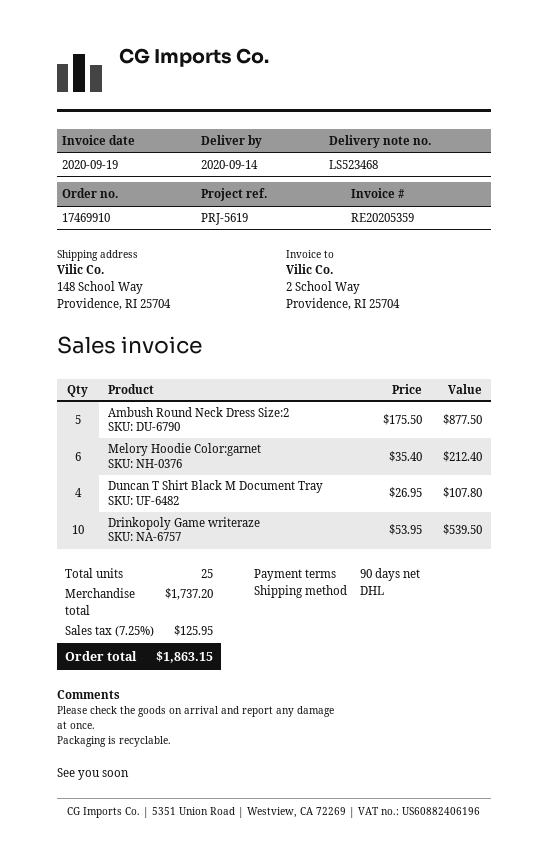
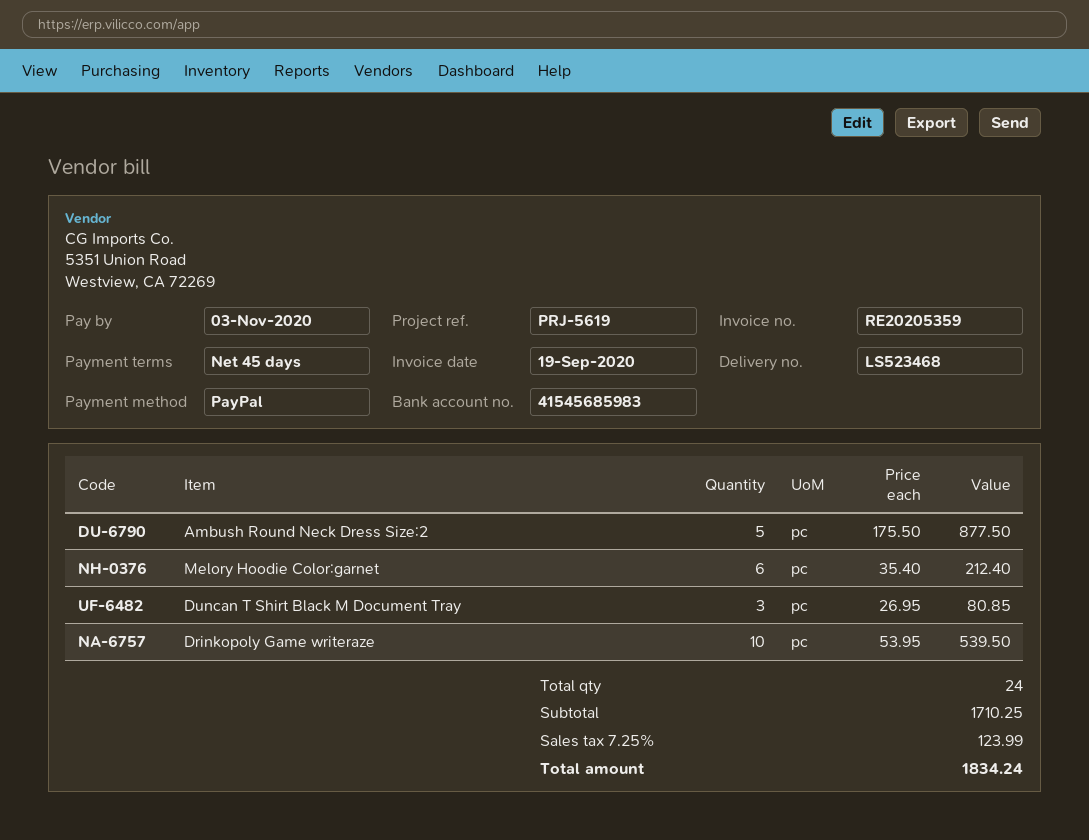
payment terms: 90 days -> 45 days
Duncan T Shirt Black M Document Tray: 4 x 26.95 = 107.80 -> 3 x 26.95 = 80.85
total quantity: 25 -> 24
subtotal: 1737.20 -> 1710.25
tax: 7.25% = 125.95 -> 7.25% = 123.99
total: 1863.15 -> 1834.24

